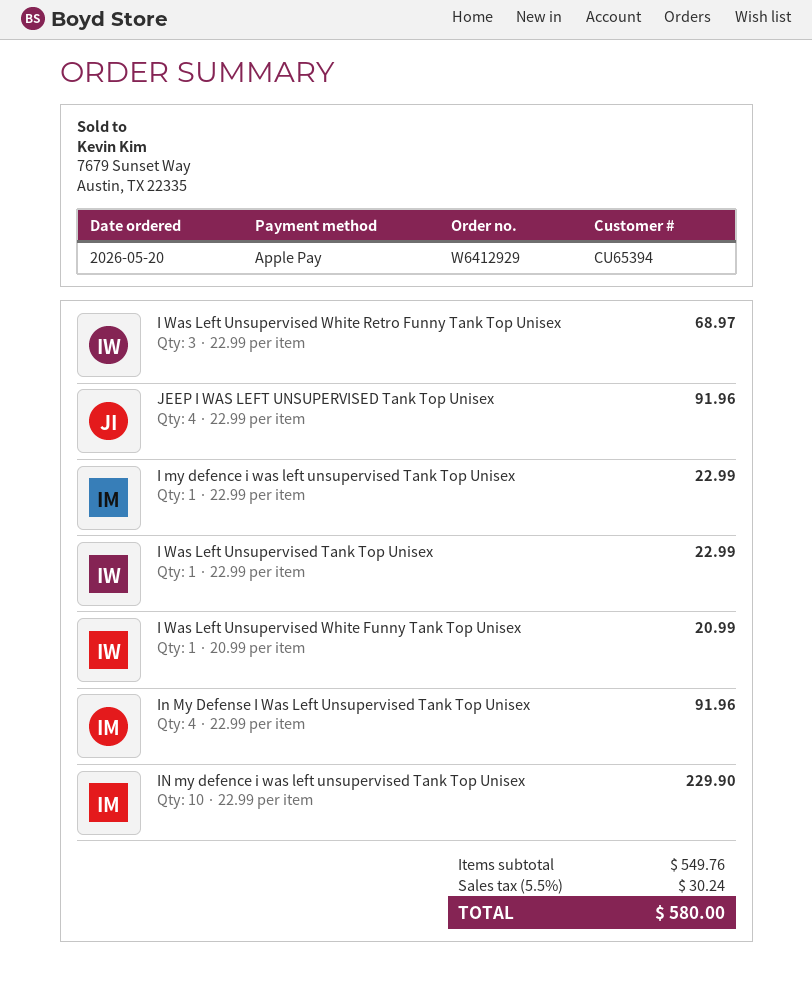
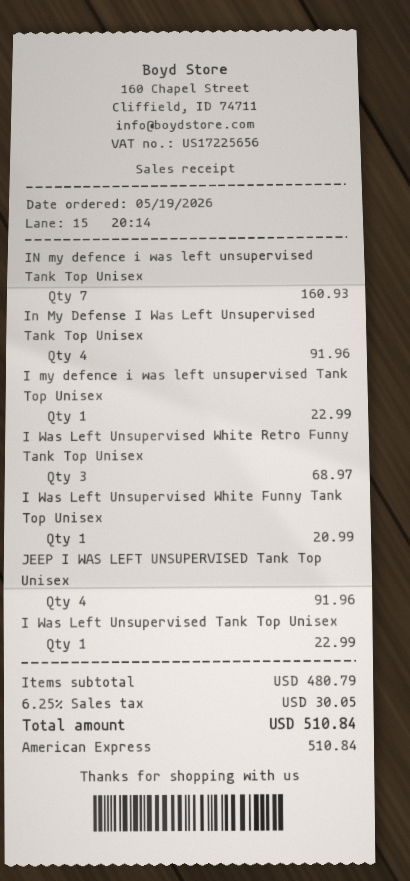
order date: 2026-05-20 -> 2026-05-19
payment method: Apple Pay -> American Express
IN my defence i was left unsupervised Tank Top Unisex: 10 for 229.90 -> 7 for 160.93
subtotal: 549.76 -> 480.79
tax: 5.5% = 30.24 -> 6.25% = 30.05
total: 580.00 -> 510.84

